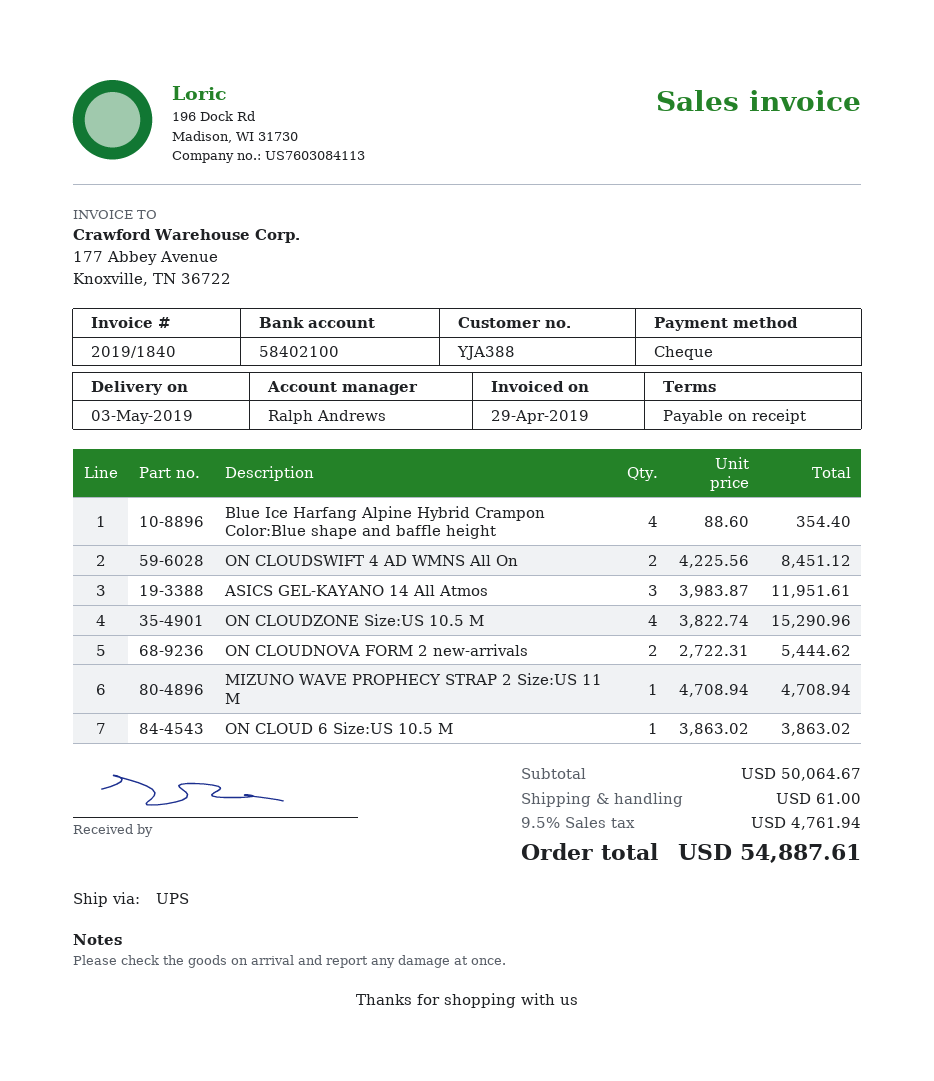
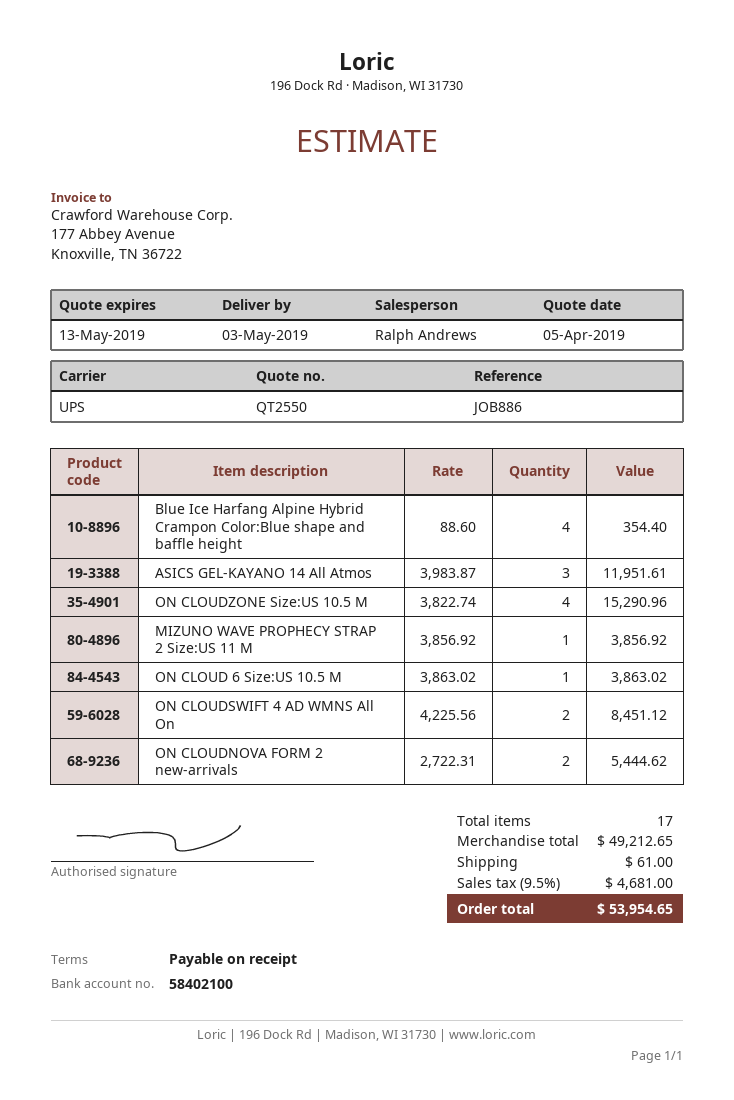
MIZUNO WAVE PROPHECY STRAP 2 Size:US 11 M: 1 x 4708.94 = 4708.94 -> 1 x 3856.92 = 3856.92
subtotal: 50064.67 -> 49212.65
tax: 9.5% = 4761.94 -> 9.5% = 4681.00
total: 54887.61 -> 53954.65

